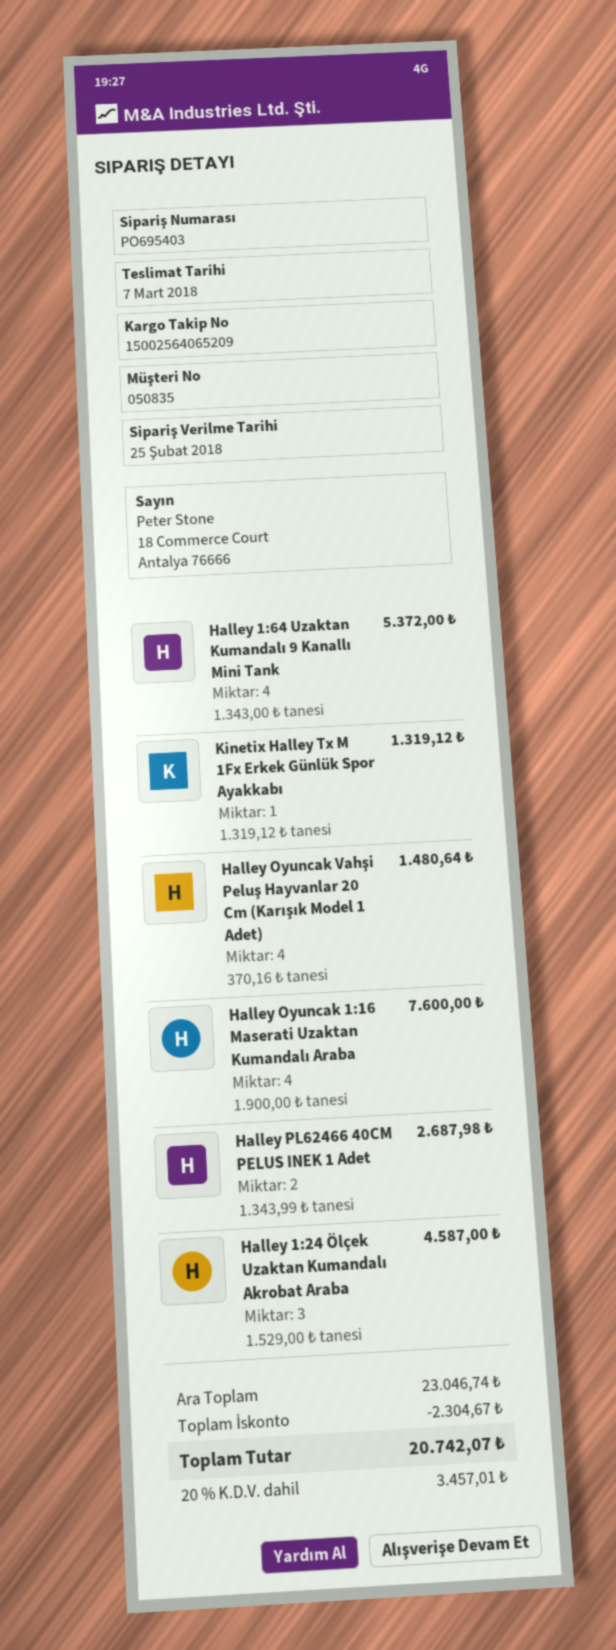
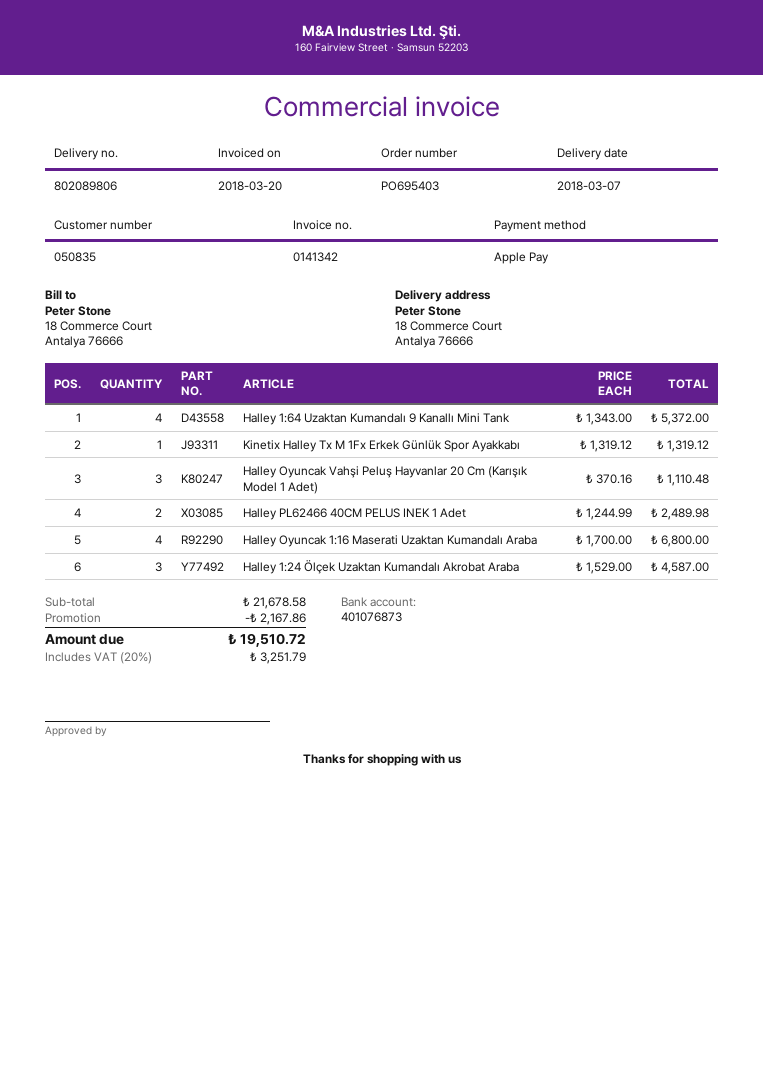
Halley Oyuncak Vahşi Peluş Hayvanlar 20 Cm (Karışık Model 1 Adet): 4 x 370.16 = 1480.64 -> 3 x 370.16 = 1110.48
Halley Oyuncak 1:16 Maserati Uzaktan Kumandalı Araba: 4 x 1900.00 = 7600.00 -> 4 x 1700.00 = 6800.00
Halley PL62466 40CM PELUS INEK 1 Adet: 2 x 1343.99 = 2687.98 -> 2 x 1244.99 = 2489.98
subtotal: 23046.74 -> 21678.58
discount: 2304.67 -> 2167.86
tax: 20% = 3457.01 -> 20% = 3251.79
total: 20742.07 -> 19510.72

